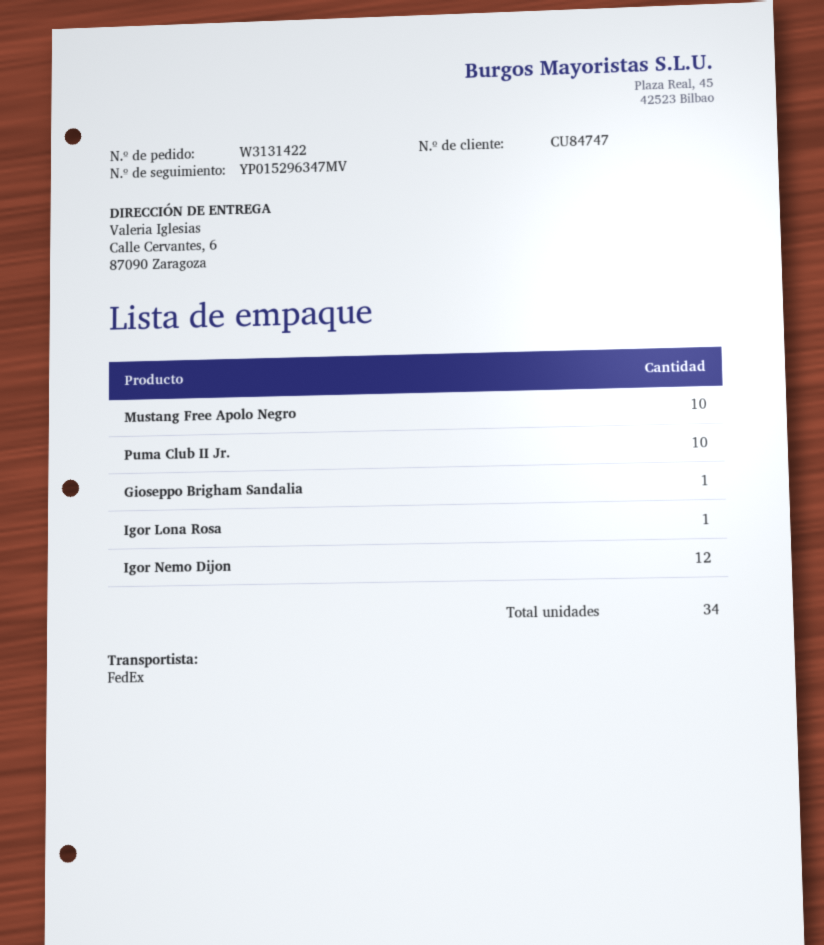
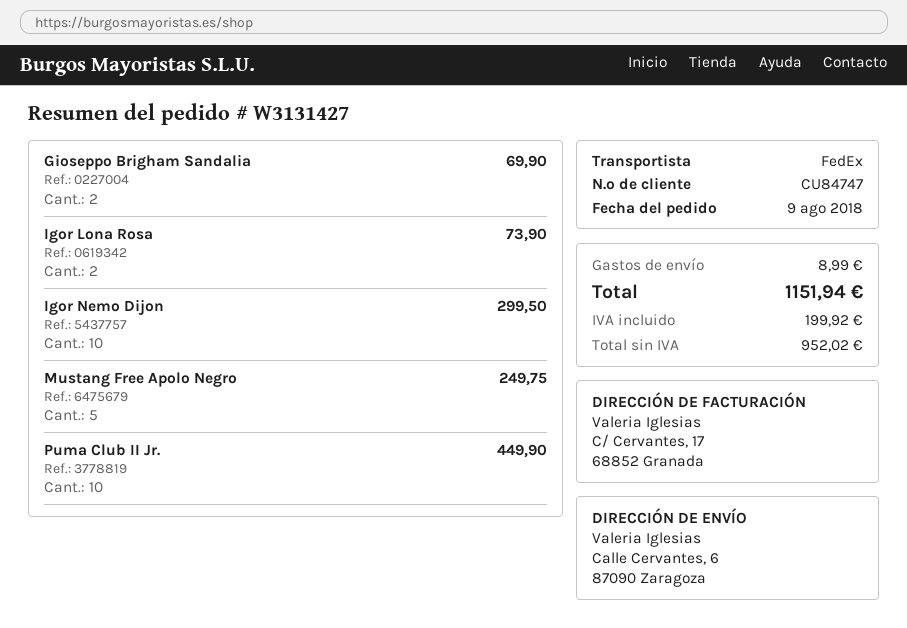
order number: W3131422 -> W3131427
Mustang Free Apolo Negro: 10 -> 5
Gioseppo Brigham Sandalia: 1 -> 2
Igor Lona Rosa: 1 -> 2
Igor Nemo Dijon: 12 -> 10

